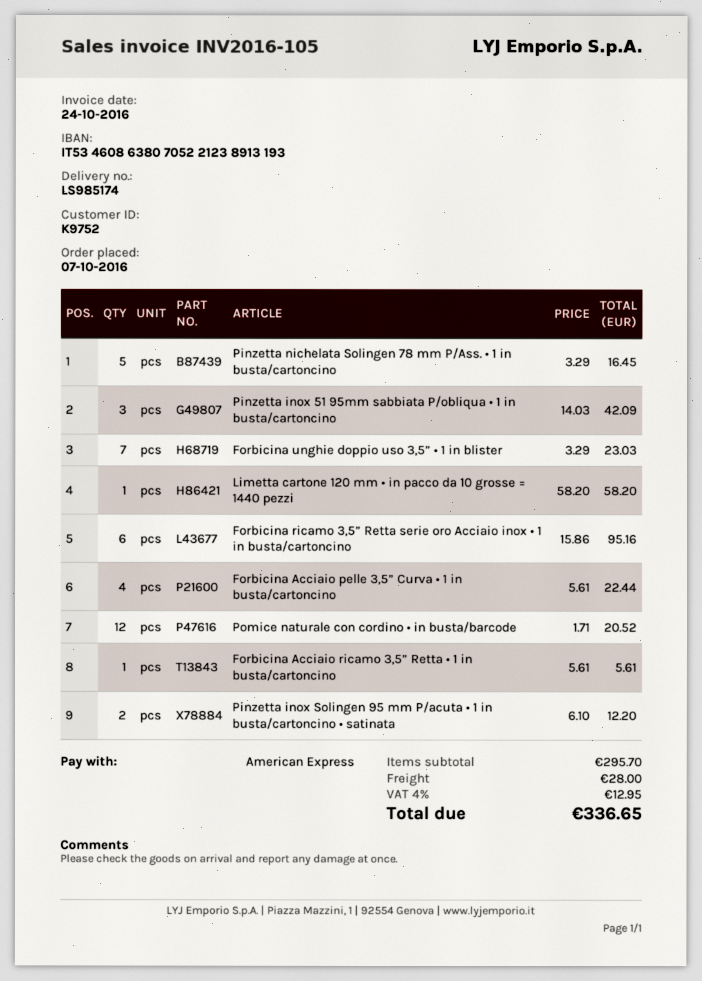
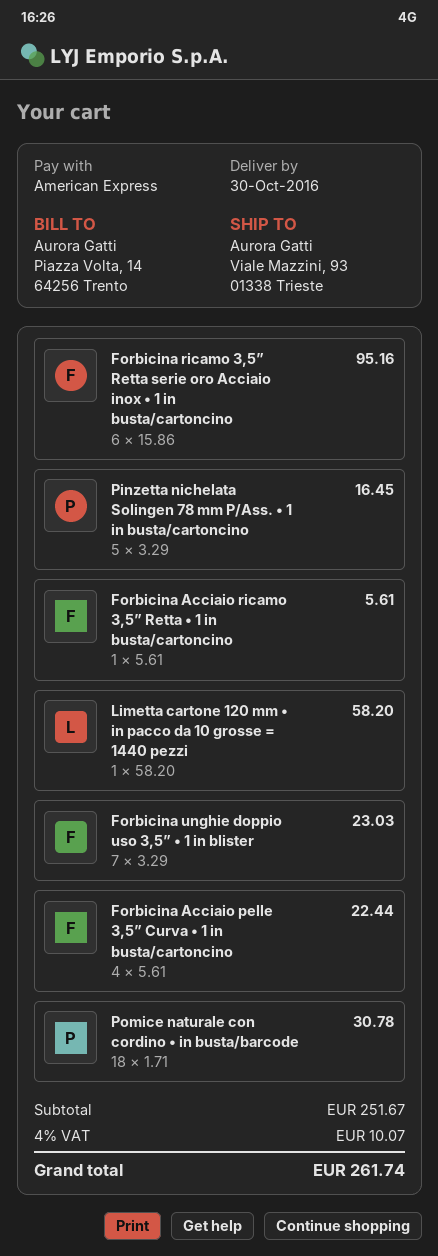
Pinzetta inox 51 95mm sabbiata P/obliqua • 1 in busta/cartoncino: 3 x 14.03 = 42.09 -> none
Pomice naturale con cordino • in busta/barcode: 12 x 1.71 = 20.52 -> 18 x 1.71 = 30.78
Pinzetta inox Solingen 95 mm P/acuta • 1 in busta/cartoncino • satinata: 2 x 6.10 = 12.20 -> none
subtotal: 295.70 -> 251.67
shipping: 28.00 -> none
tax: 4% = 12.95 -> 4% = 10.07
total: 336.65 -> 261.74

